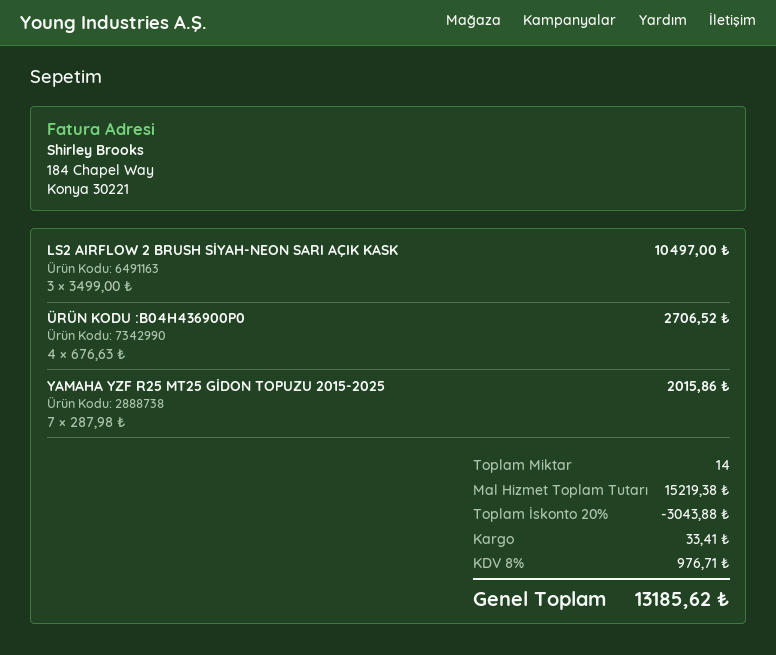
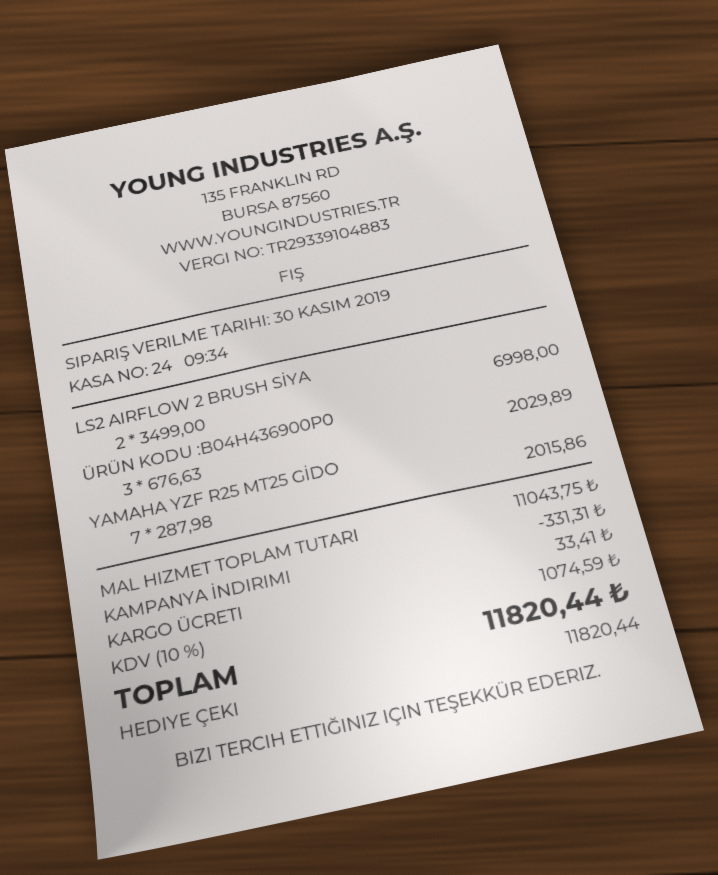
LS2 AIRFLOW 2 BRUSH SİYAH-NEON SARI AÇIK KASK: 3 x 3499.00 = 10497.00 -> 2 x 3499.00 = 6998.00
ÜRÜN KODU :B04H436900P0: 4 x 676.63 = 2706.52 -> 3 x 676.63 = 2029.89
subtotal: 15219.38 -> 11043.75
discount: 3043.88 -> 331.31
tax: 8% = 976.71 -> 10% = 1074.59
total: 13185.62 -> 11820.44

